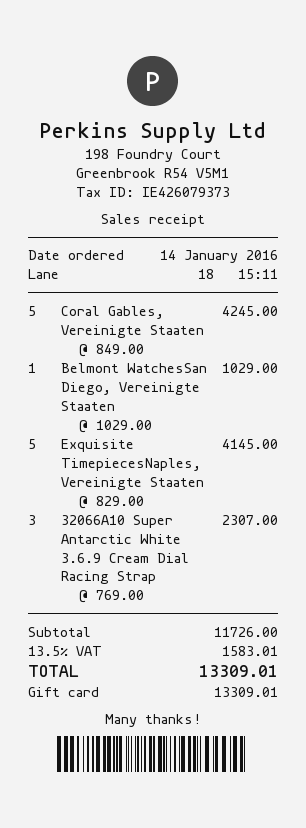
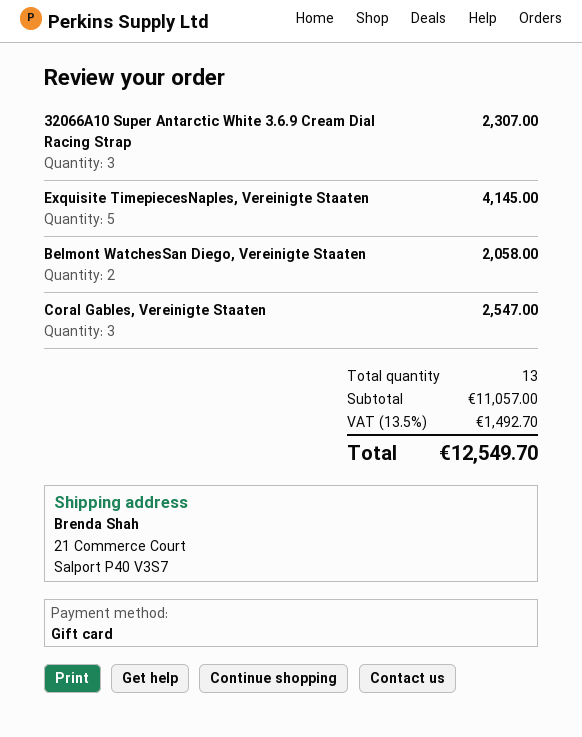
Coral Gables, Vereinigte Staaten: 5 for 4245.00 -> 3 for 2547.00
Belmont WatchesSan Diego, Vereinigte Staaten: 1 for 1029.00 -> 2 for 2058.00
subtotal: 11726.00 -> 11057.00
tax: 13.5% = 1583.01 -> 13.5% = 1492.70
total: 13309.01 -> 12549.70

